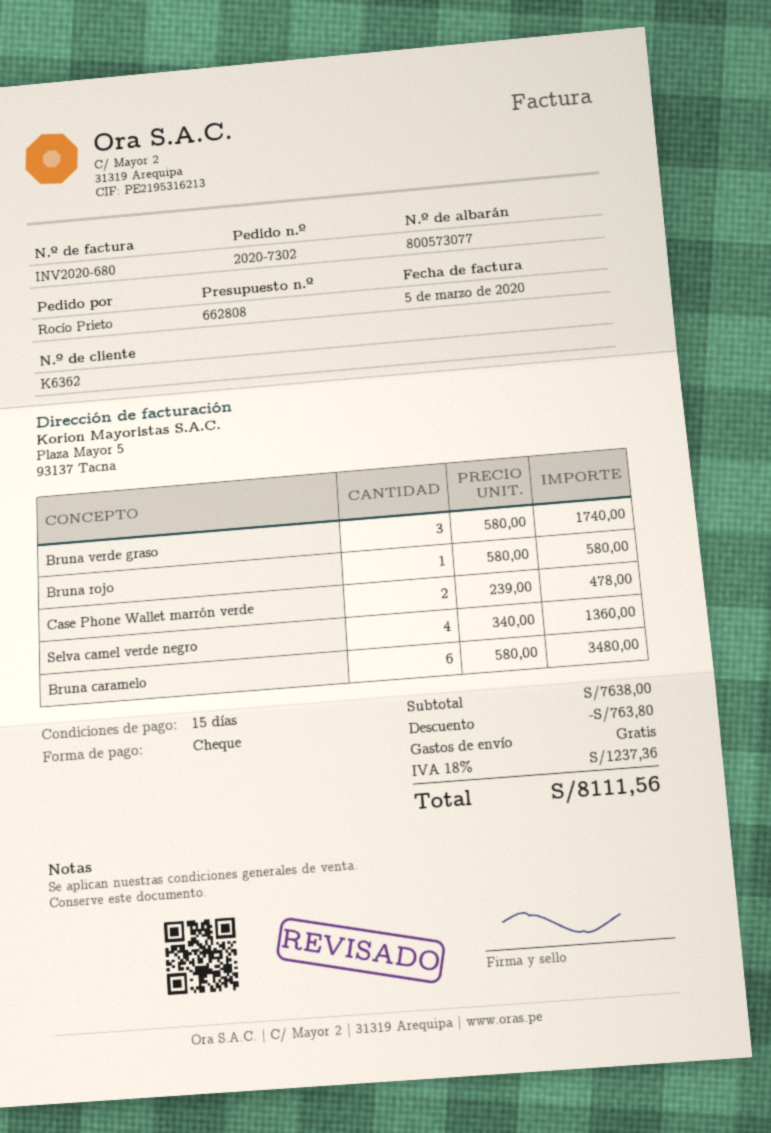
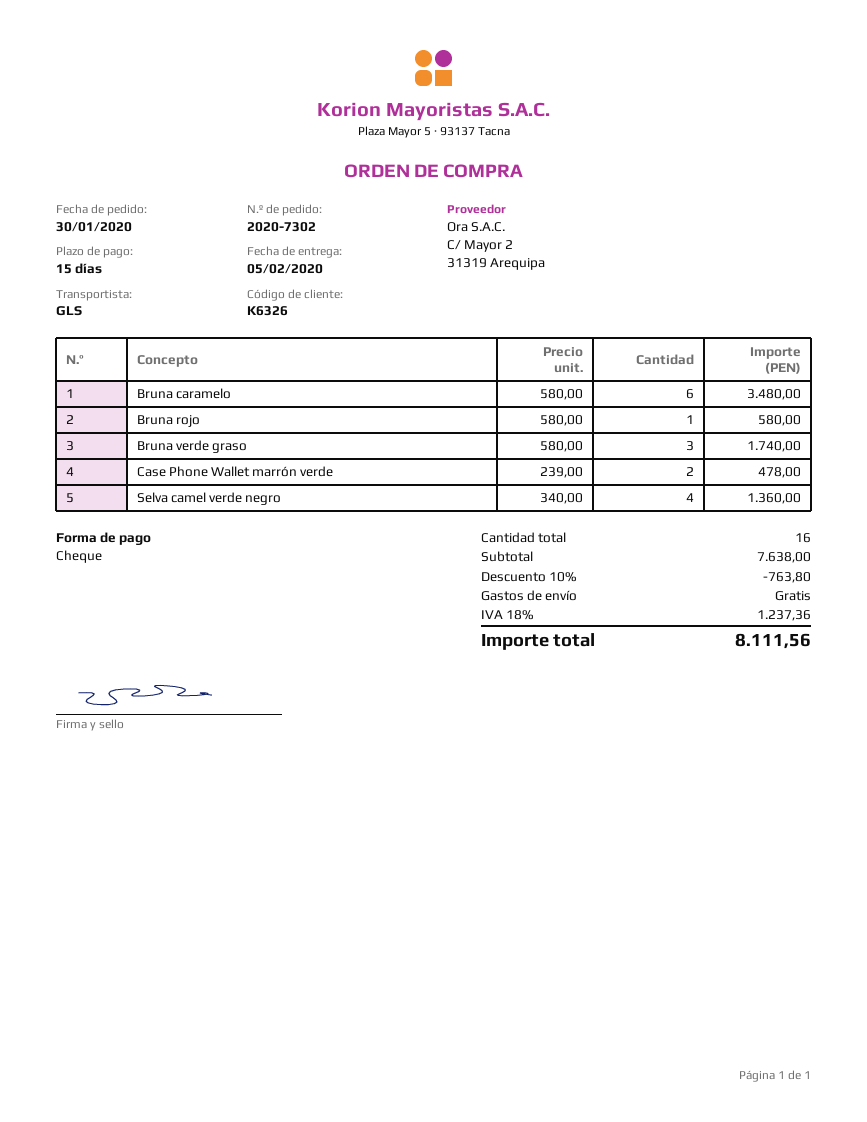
customer number: K6362 -> K6326

